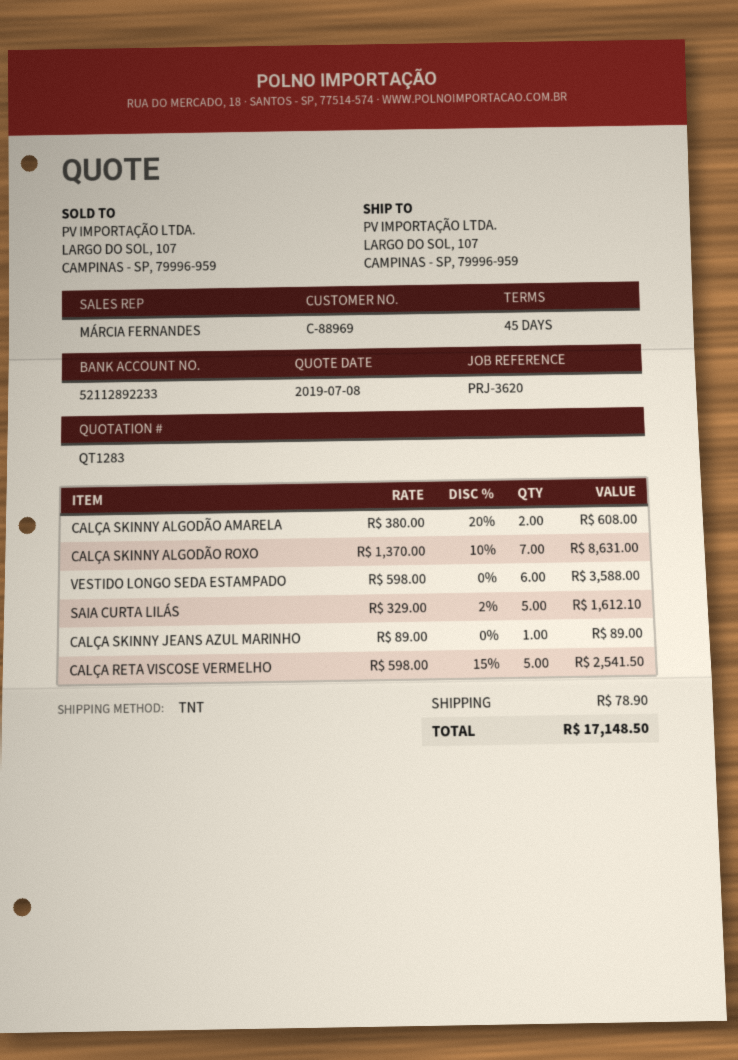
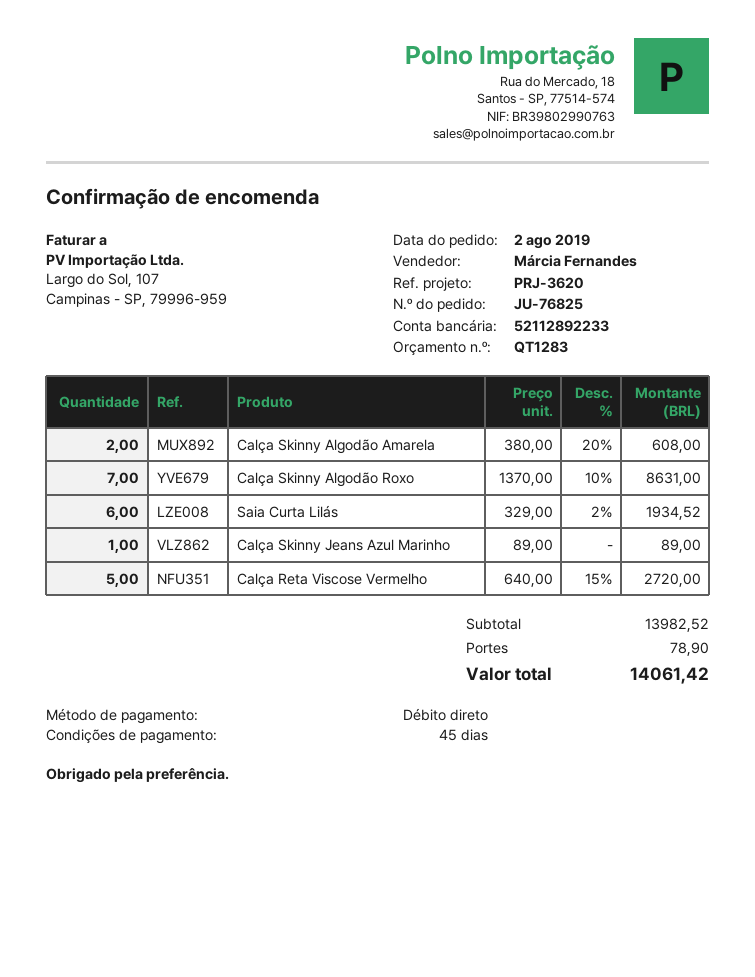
VESTIDO LONGO SEDA ESTAMPADO: 6 x 598.00 = 3588.00 -> none
SAIA CURTA LILÁS: 5 x 329.00 - 2% = 1612.10 -> 6 x 329.00 - 2% = 1934.52
CALÇA RETA VISCOSE VERMELHO: 5 x 598.00 - 15% = 2541.50 -> 5 x 640.00 - 15% = 2720.00
total: 17148.50 -> 14061.42

